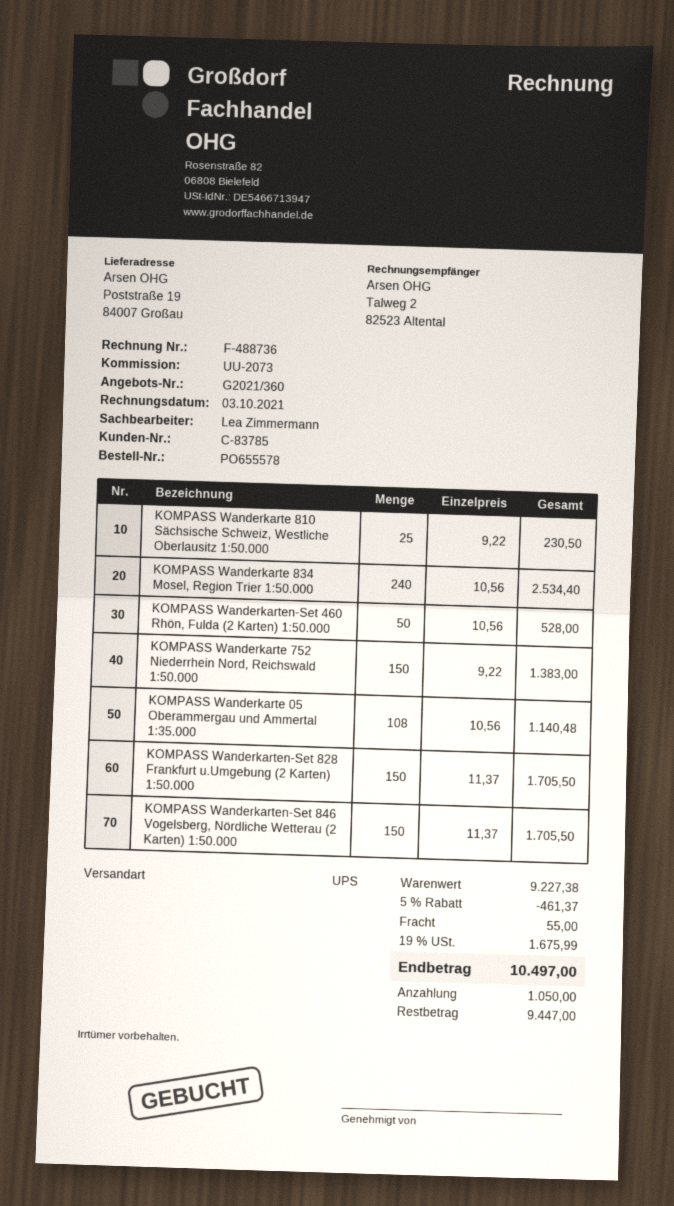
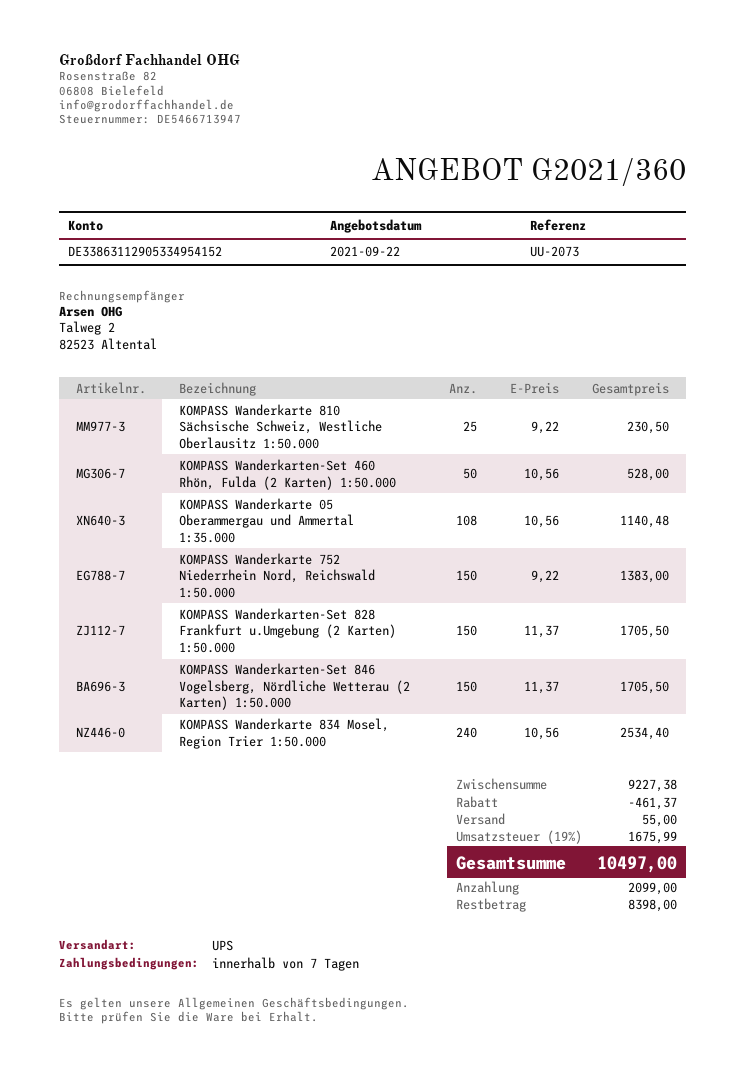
deposit: 1050.00 -> 2099.00
balance: 9447.00 -> 8398.00

